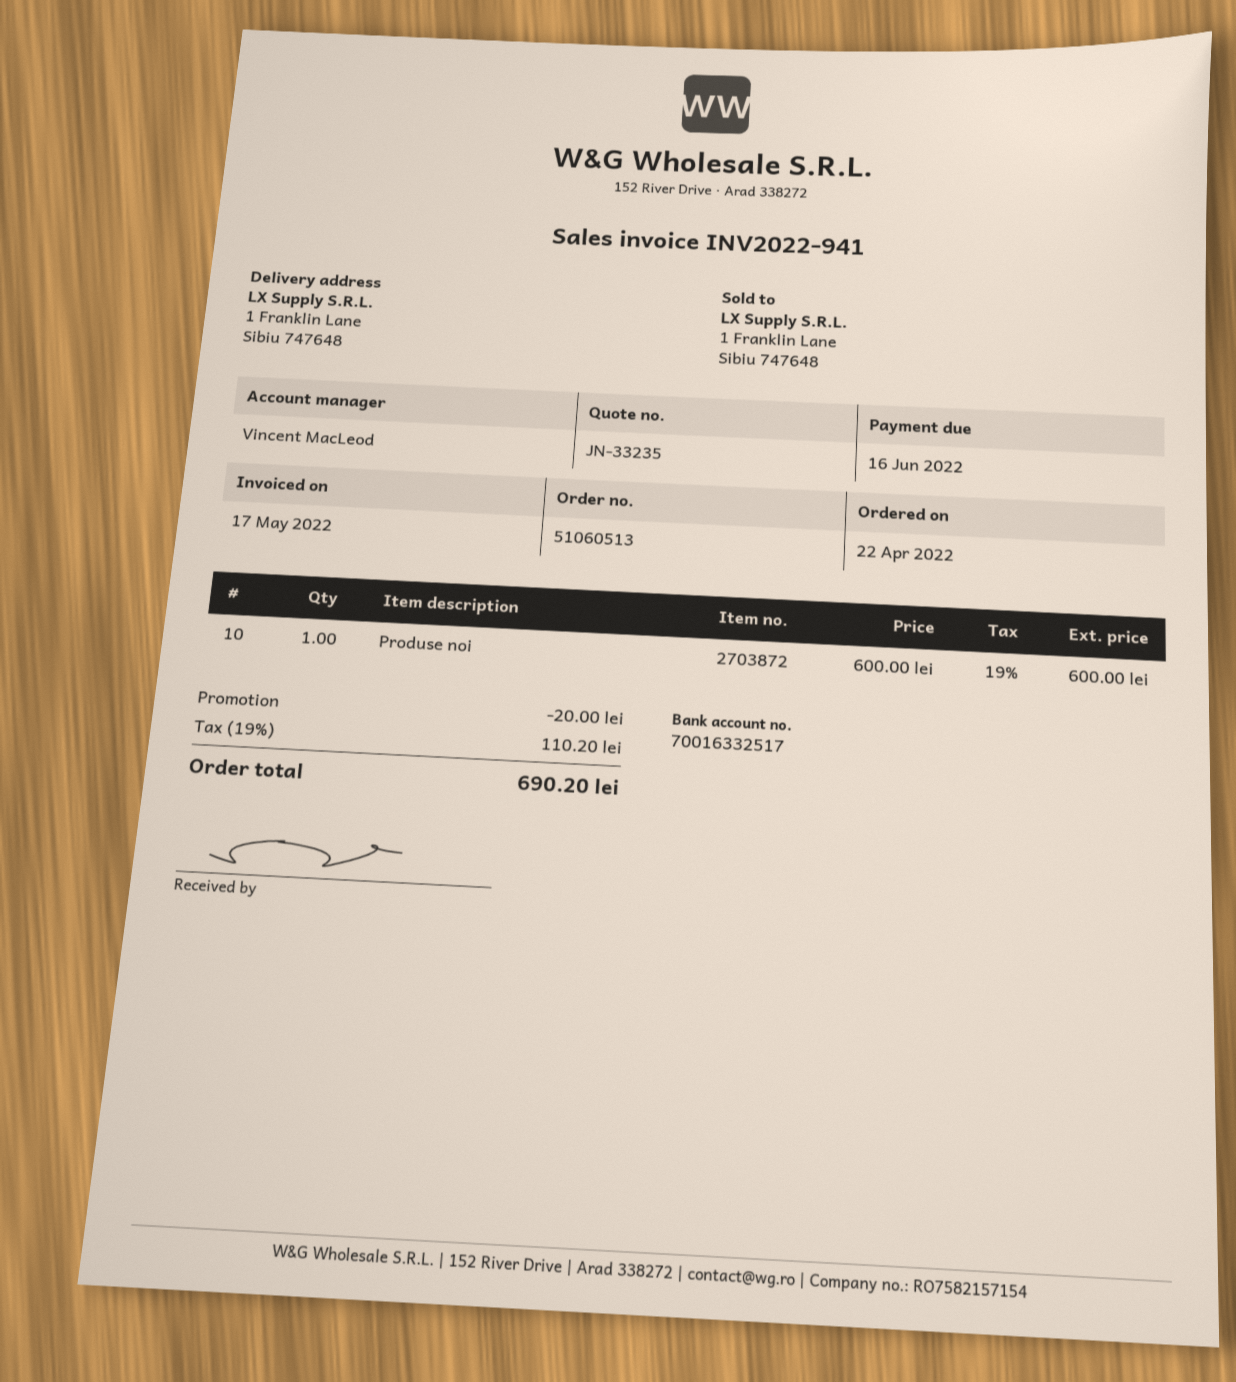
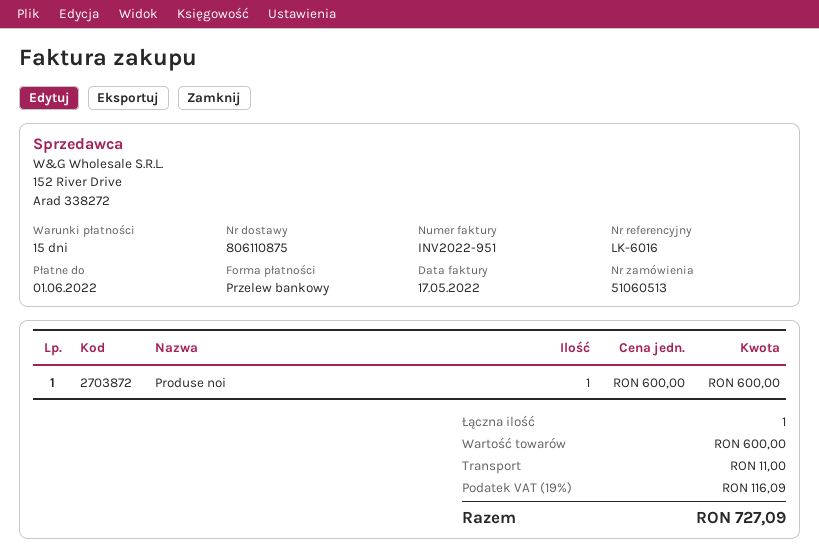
invoice number: INV2022-941 -> INV2022-951
due date: 2022-06-16 -> 2022-06-01
discount: 20.00 -> none
shipping: none -> 11.00
tax: 19% = 110.20 -> 19% = 116.09
total: 690.20 -> 727.09

